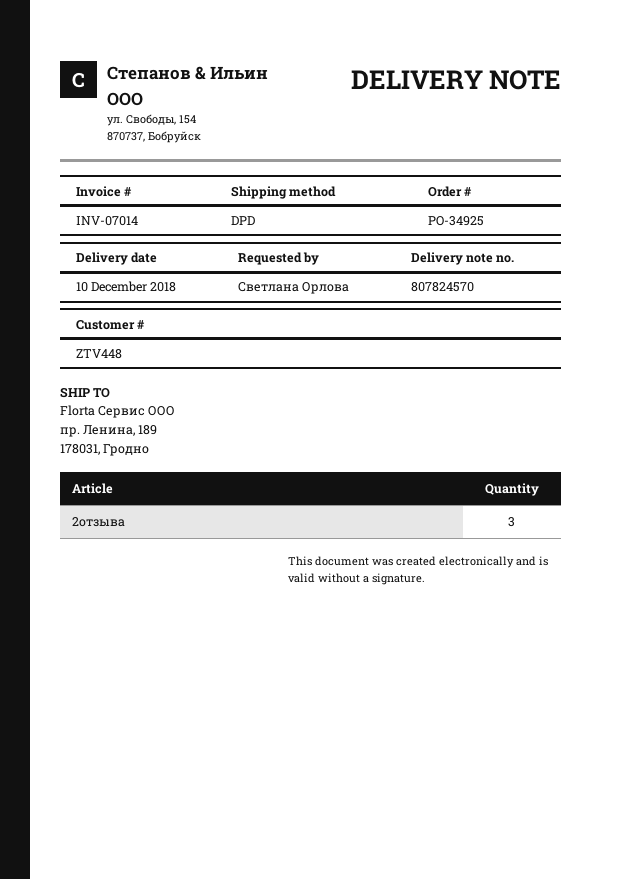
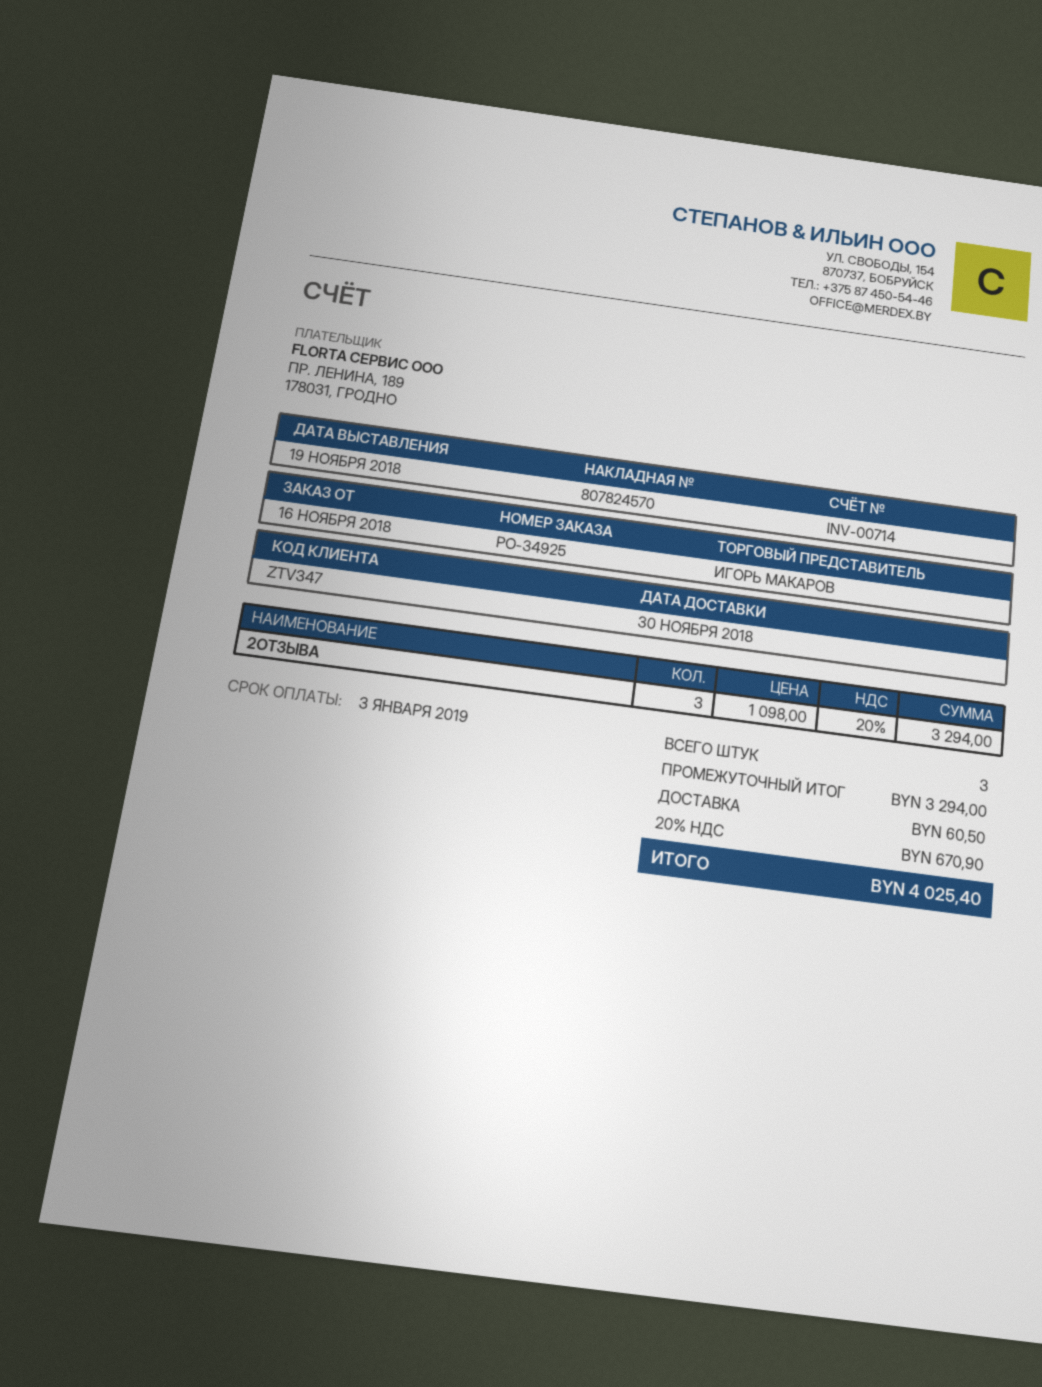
delivery date: 2018-12-10 -> 2018-11-30
invoice number: INV-07014 -> INV-00714
customer number: ZTV448 -> ZTV347

